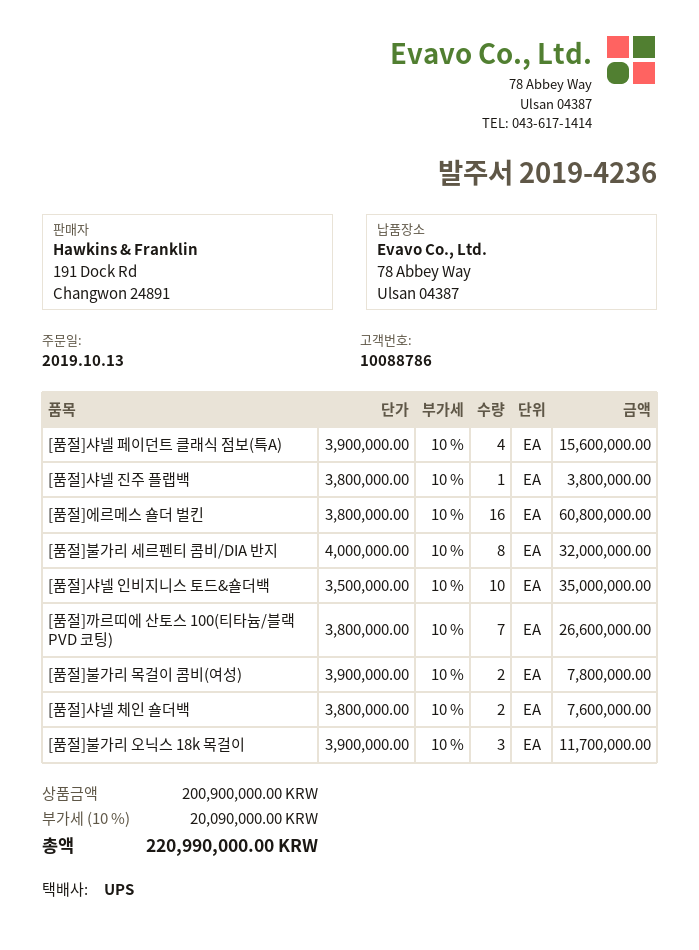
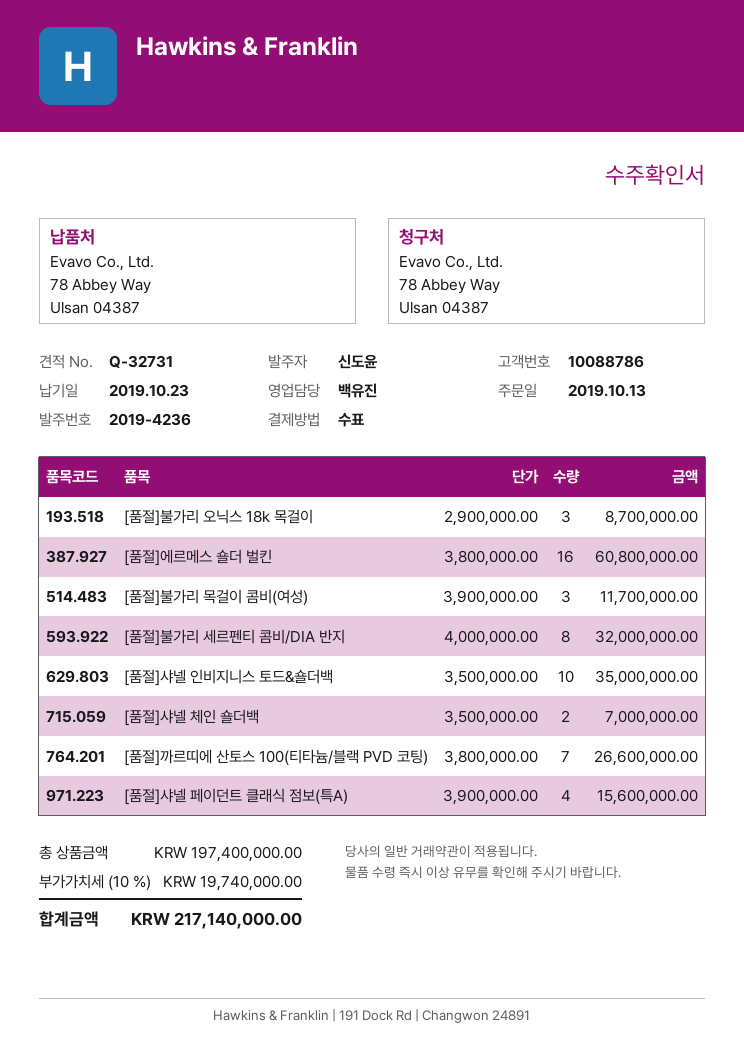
[품절]샤넬 진주 플랩백: 1 x 3800000.00 = 3800000.00 -> none
[품절]불가리 목걸이 콤비(여성): 2 x 3900000.00 = 7800000.00 -> 3 x 3900000.00 = 11700000.00
[품절]샤넬 체인 숄더백: 2 x 3800000.00 = 7600000.00 -> 2 x 3500000.00 = 7000000.00
[품절]불가리 오닉스 18k 목걸이: 3 x 3900000.00 = 11700000.00 -> 3 x 2900000.00 = 8700000.00
subtotal: 200900000.00 -> 197400000.00
tax: 10% = 20090000.00 -> 10% = 19740000.00
total: 220990000.00 -> 217140000.00

